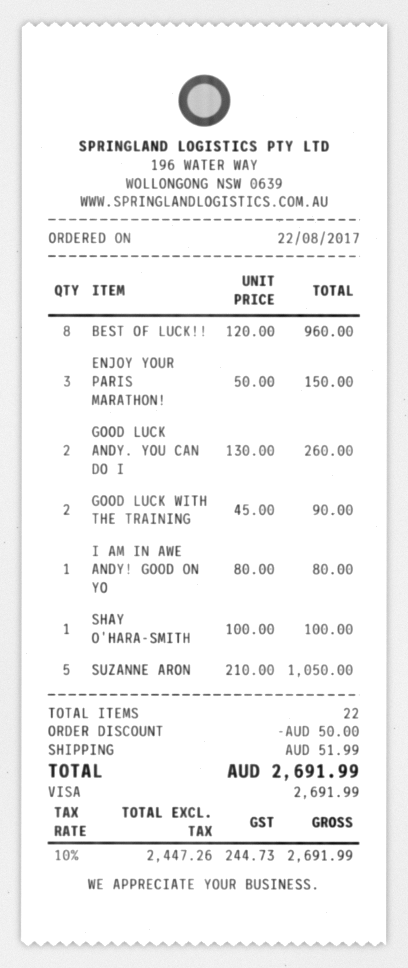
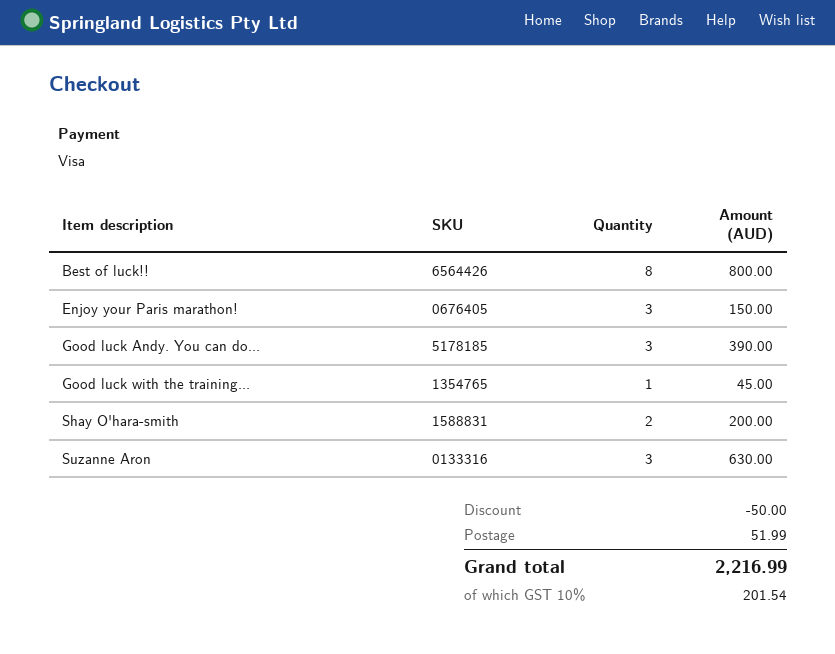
BEST OF LUCK!!: 8 for 960.00 -> 8 for 800.00
GOOD LUCK ANDY. YOU CAN DO I: 2 for 260.00 -> 3 for 390.00
GOOD LUCK WITH THE TRAINING: 2 for 90.00 -> 1 for 45.00
I AM IN AWE ANDY! GOOD ON YO: 1 for 80.00 -> none
SHAY O'HARA-SMITH: 1 for 100.00 -> 2 for 200.00
SUZANNE ARON: 5 for 1050.00 -> 3 for 630.00
tax: 10% = 244.73 -> 10% = 201.54
total: 2691.99 -> 2216.99

